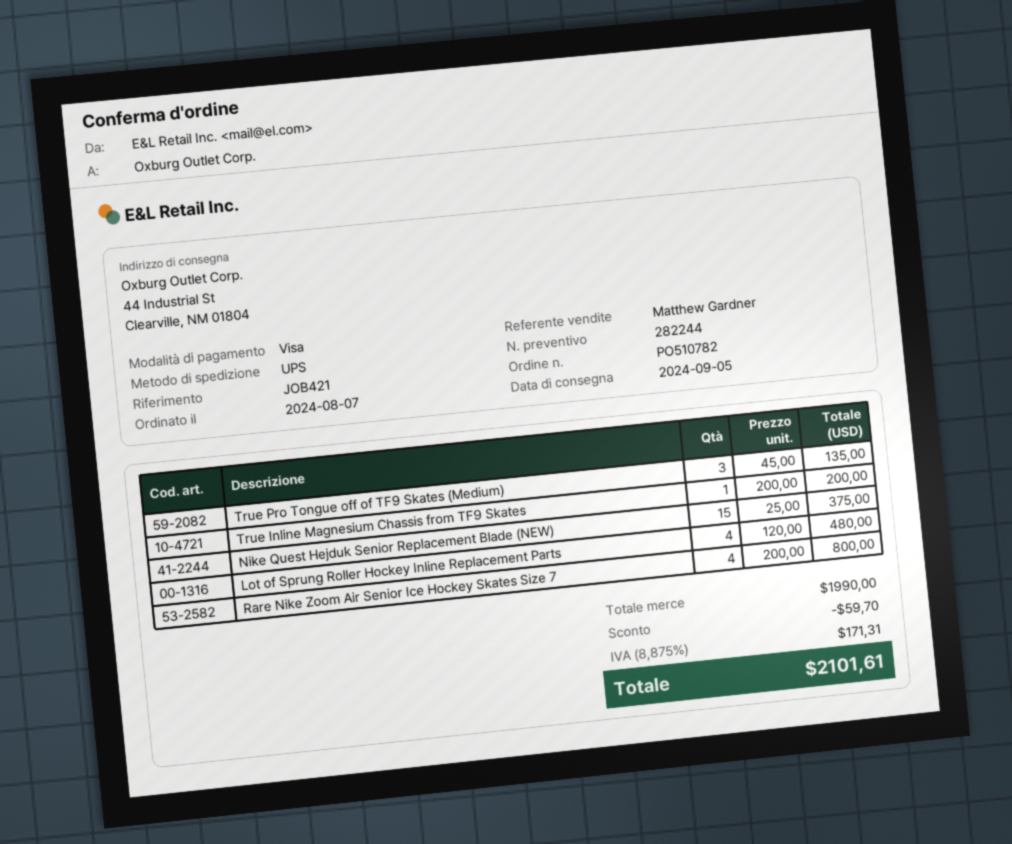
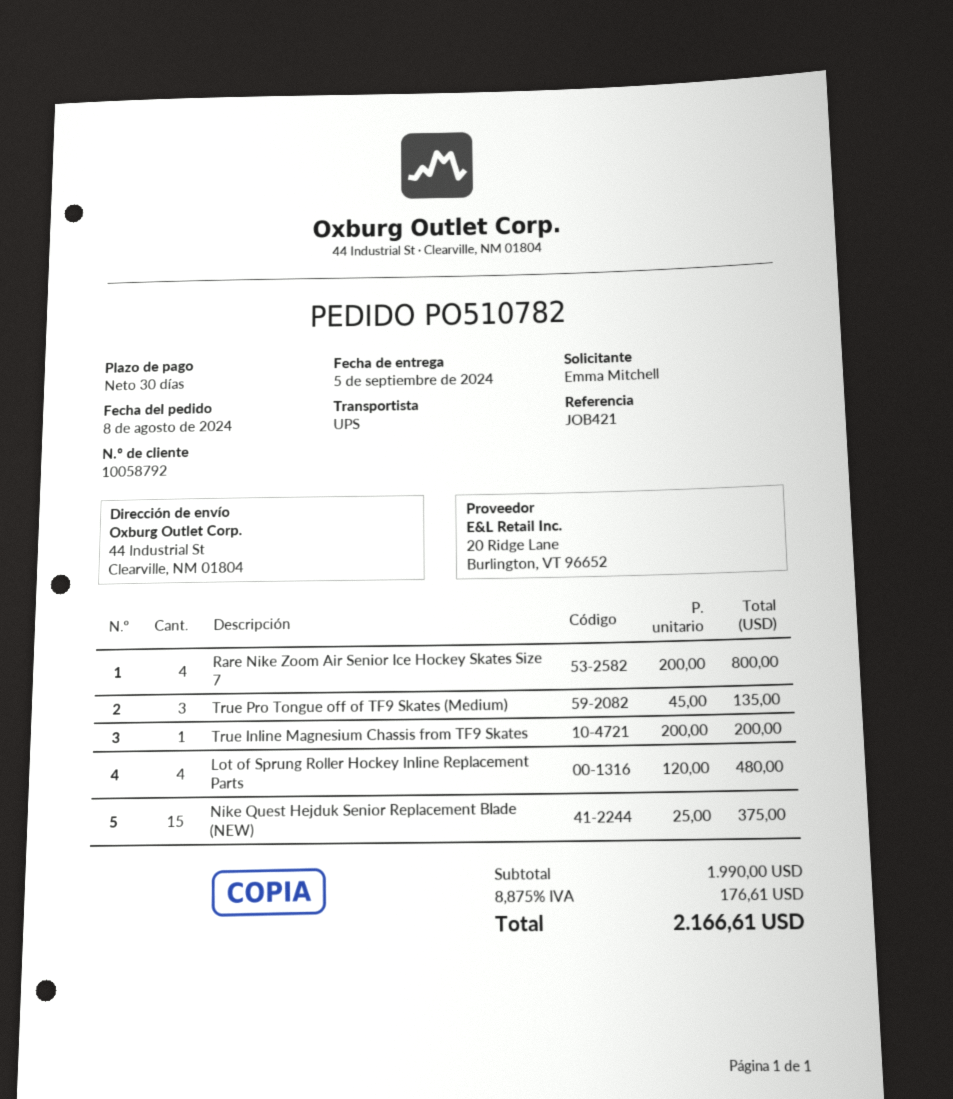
order date: 2024-08-07 -> 2024-08-08
discount: 59.70 -> none
tax: 8.875% = 171.31 -> 8.875% = 176.61
total: 2101.61 -> 2166.61

